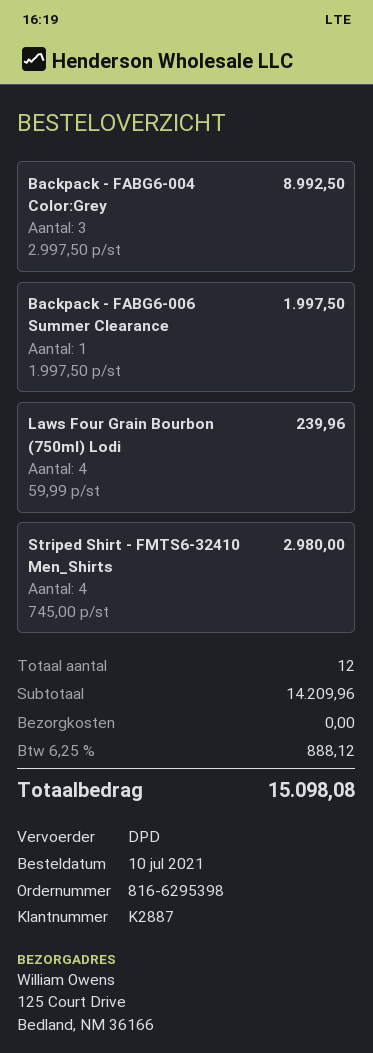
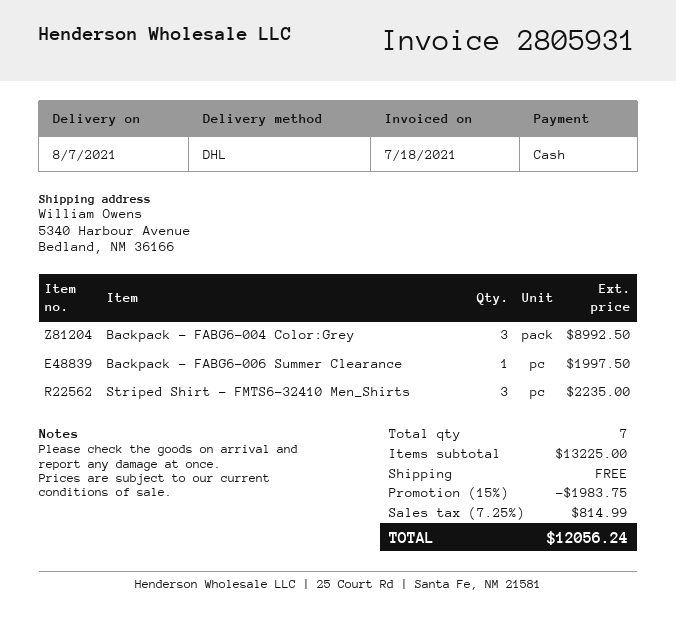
shipping method: DPD -> DHL
ship to: 125 Court Drive, Bedland, NM 36166 -> 5340 Harbour Avenue, Bedland, NM 36166
Laws Four Grain Bourbon (750ml) Lodi: 4 for 239.96 -> none
Striped Shirt - FMTS6-32410 Men_Shirts: 4 for 2980.00 -> 3 for 2235.00
total quantity: 12 -> 7
subtotal: 14209.96 -> 13225.00
discount: none -> 15% = 1983.75
tax: 6.25% = 888.12 -> 7.25% = 814.99
total: 15098.08 -> 12056.24

